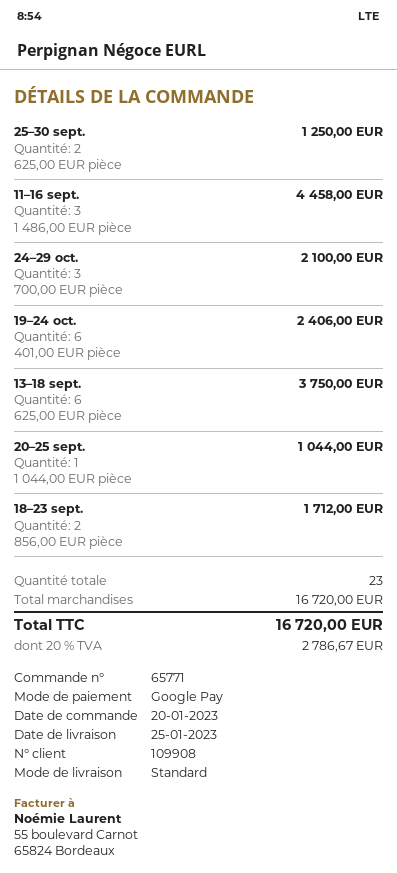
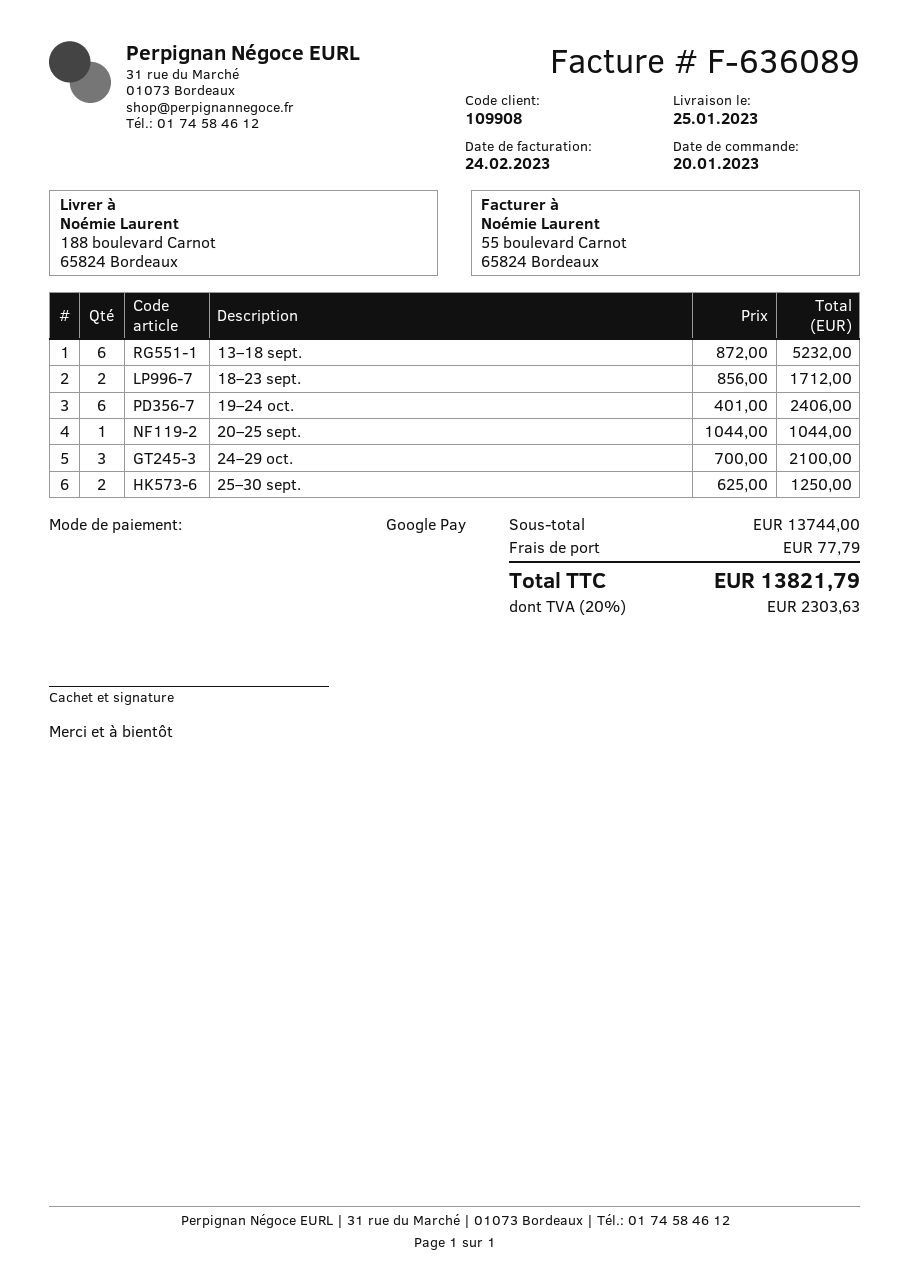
11–16 sept.: 3 x 1486.00 = 4458.00 -> none
13–18 sept.: 6 x 625.00 = 3750.00 -> 6 x 872.00 = 5232.00
subtotal: 16720.00 -> 13744.00
shipping: none -> 77.79
tax: 20% = 2786.67 -> 20% = 2303.63
total: 16720.00 -> 13821.79

